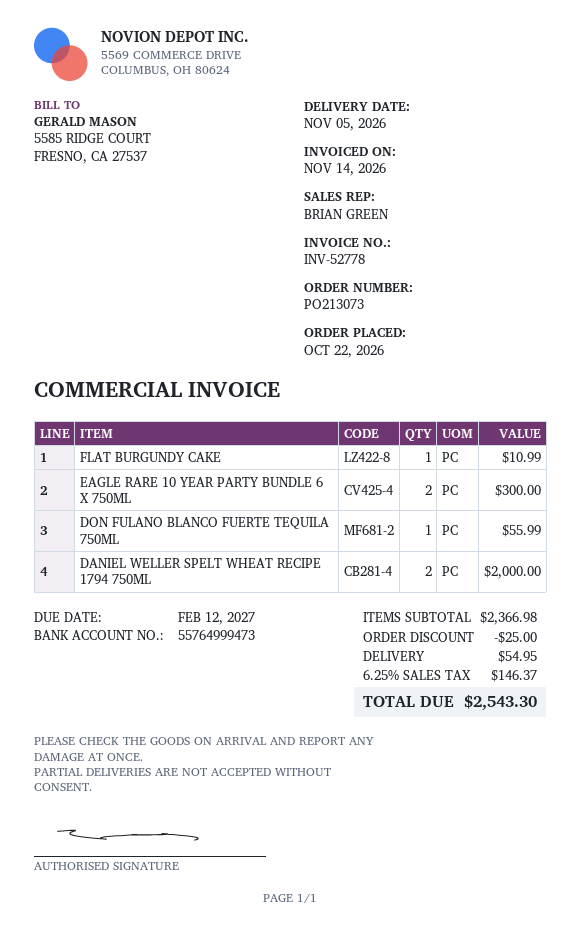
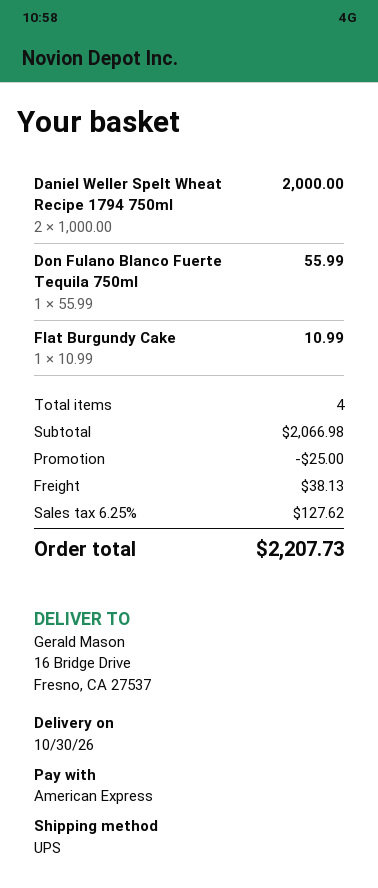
delivery date: 2026-11-05 -> 2026-10-30
EAGLE RARE 10 YEAR PARTY BUNDLE 6 X 750ML: 2 for 300.00 -> none
subtotal: 2366.98 -> 2066.98
shipping: 54.95 -> 38.13
tax: 6.25% = 146.37 -> 6.25% = 127.62
total: 2543.30 -> 2207.73

